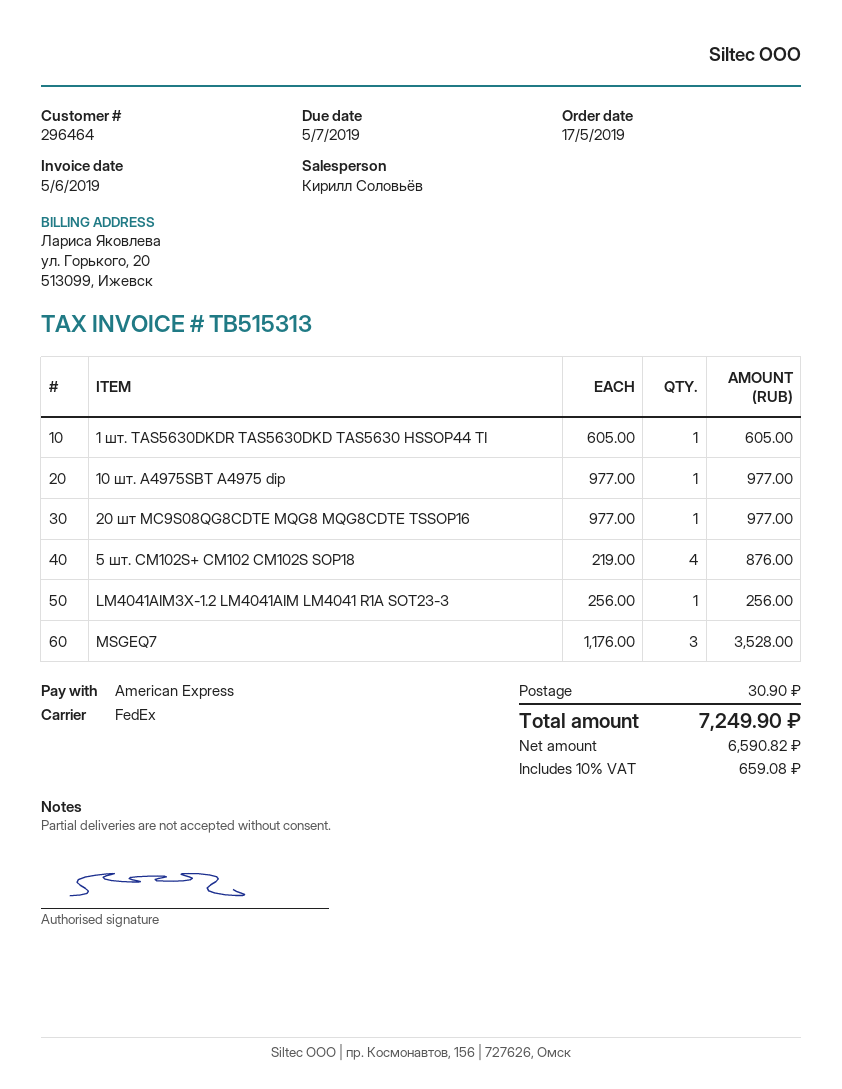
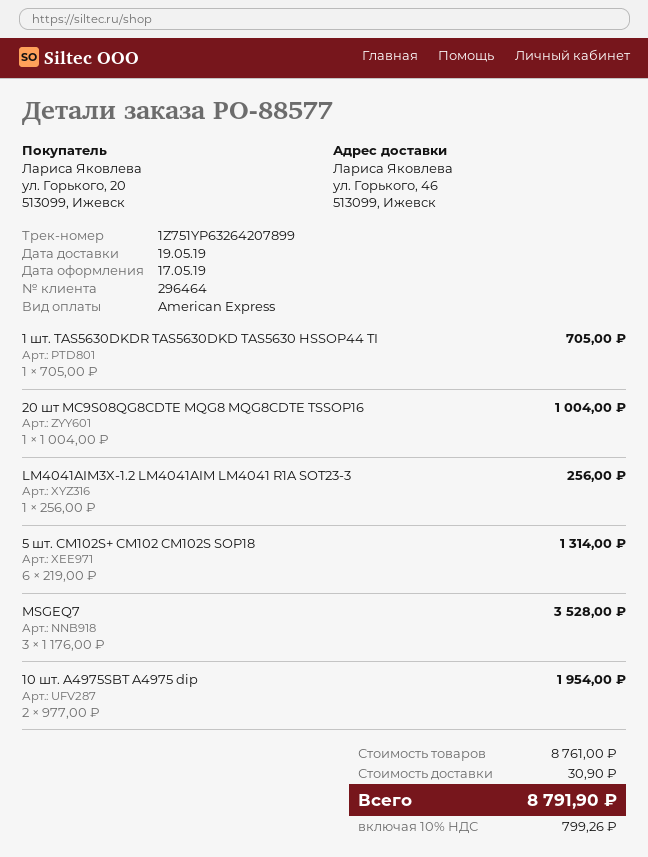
1 шт. TAS5630DKDR TAS5630DKD TAS5630 HSSOP44 TI: 1 x 605.00 = 605.00 -> 1 x 705.00 = 705.00
10 шт. A4975SBT A4975 dip: 1 x 977.00 = 977.00 -> 2 x 977.00 = 1954.00
20 шт MC9S08QG8CDTE MQG8 MQG8CDTE TSSOP16: 1 x 977.00 = 977.00 -> 1 x 1004.00 = 1004.00
5 шт. CM102S+ CM102 CM102S SOP18: 4 x 219.00 = 876.00 -> 6 x 219.00 = 1314.00
tax: 10% = 659.08 -> 10% = 799.26
total: 7249.90 -> 8791.90

